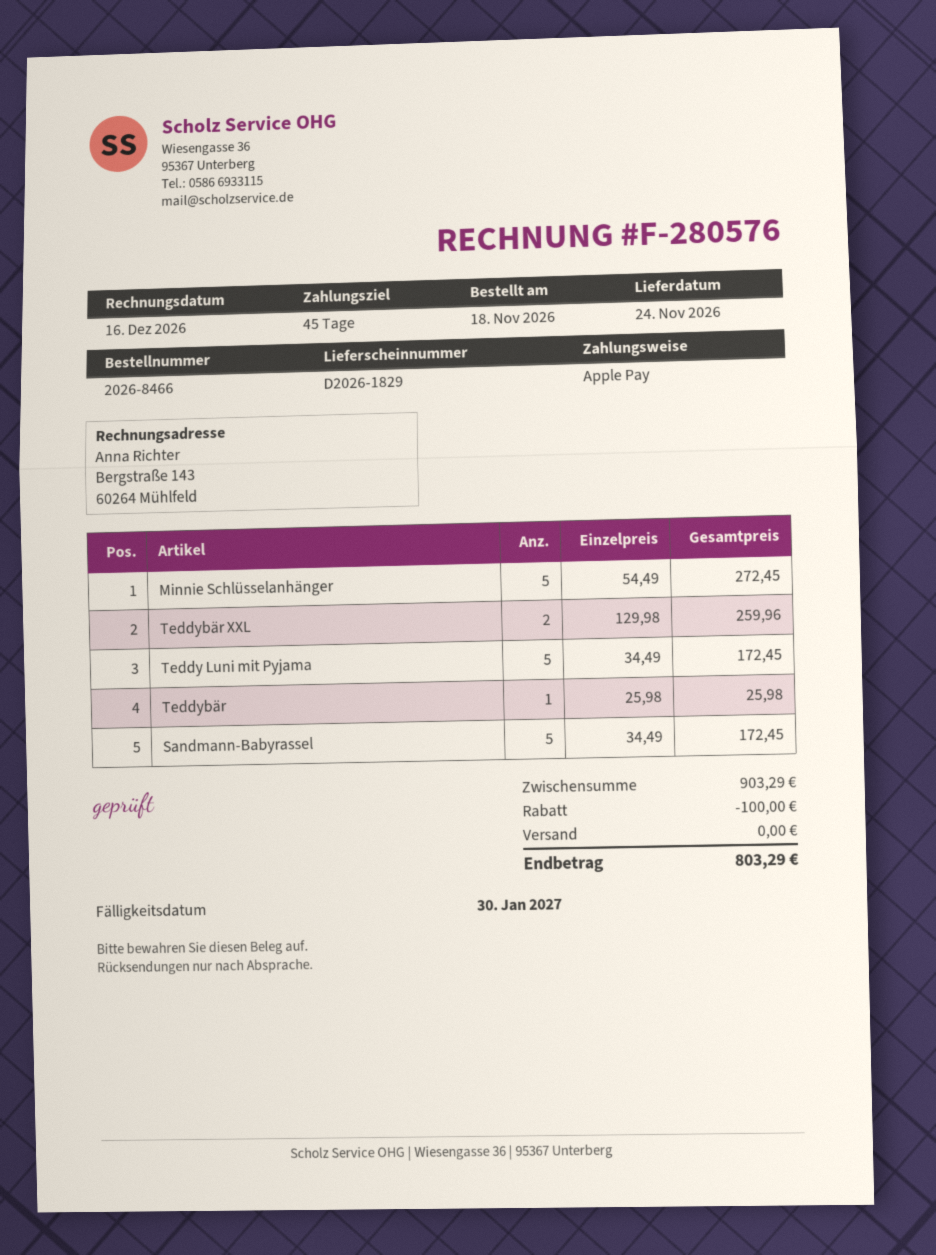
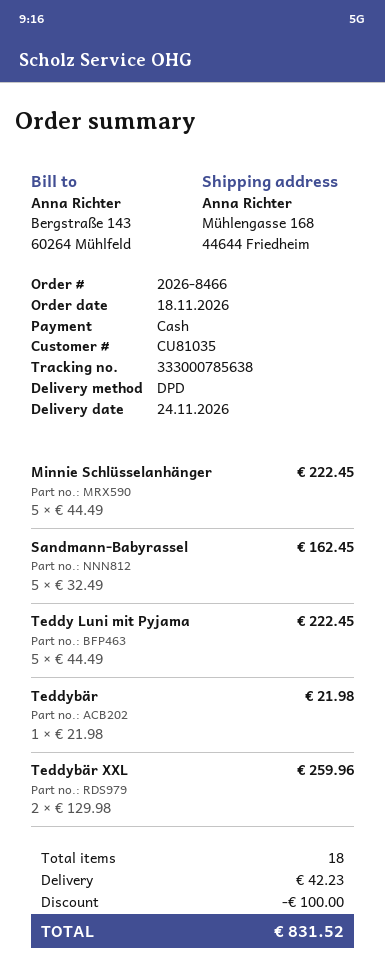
payment method: Apple Pay -> cash
Minnie Schlüsselanhänger: 5 x 54.49 = 272.45 -> 5 x 44.49 = 222.45
Teddy Luni mit Pyjama: 5 x 34.49 = 172.45 -> 5 x 44.49 = 222.45
Teddybär: 1 x 25.98 = 25.98 -> 1 x 21.98 = 21.98
Sandmann-Babyrassel: 5 x 34.49 = 172.45 -> 5 x 32.49 = 162.45
shipping: 0.00 -> 42.23
total: 803.29 -> 831.52

